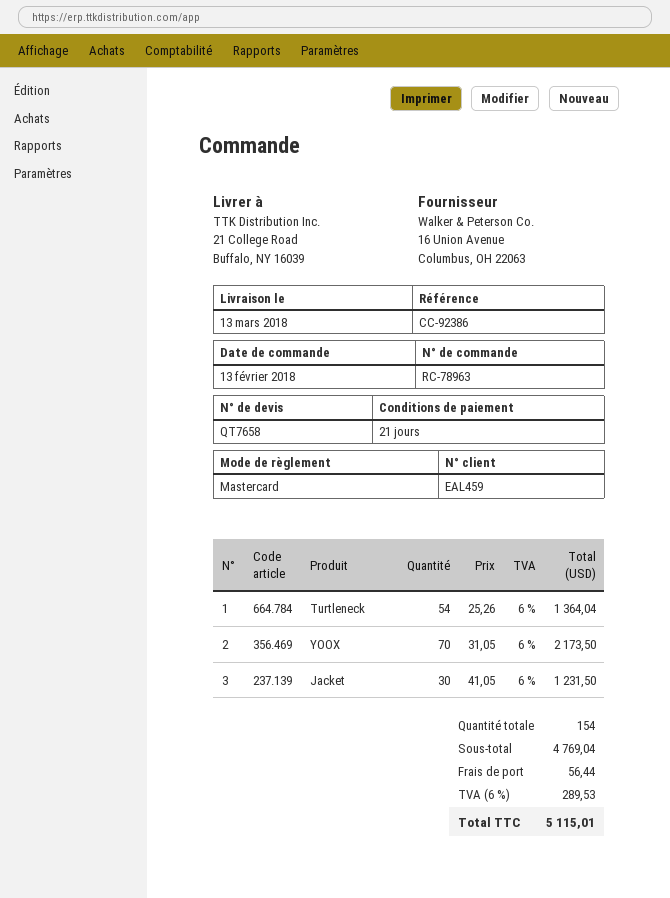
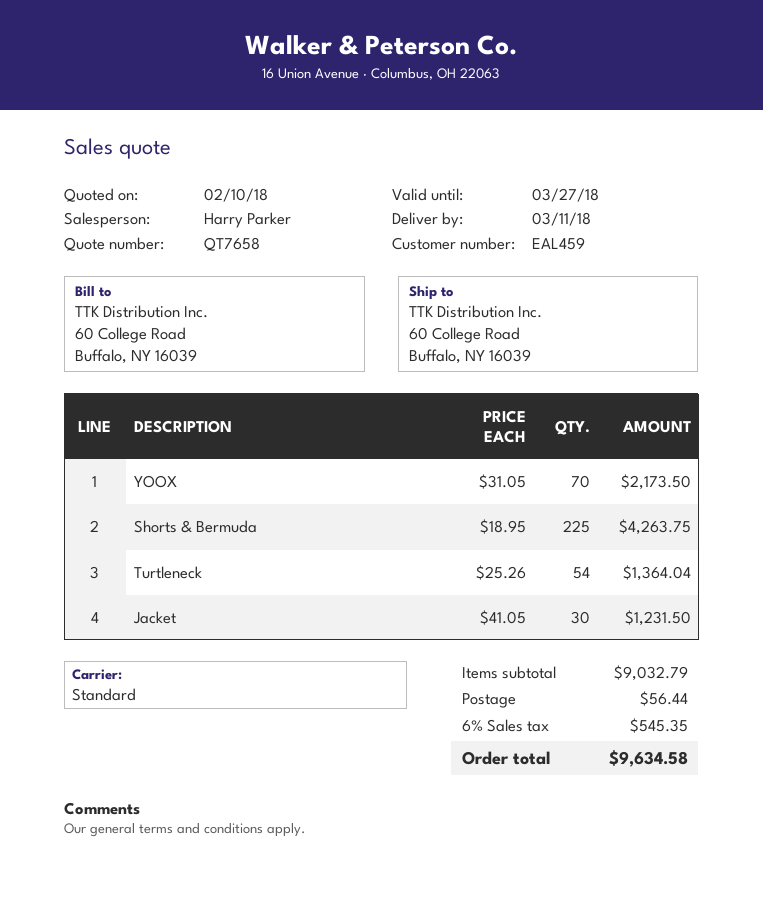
delivery date: 2018-03-13 -> 2018-03-11
ship to: 21 College Road, Buffalo, NY 16039 -> 60 College Road, Buffalo, NY 16039
Shorts & Bermuda: none -> 225 x 18.95 = 4263.75
subtotal: 4769.04 -> 9032.79
tax: 6% = 289.53 -> 6% = 545.35
total: 5115.01 -> 9634.58

